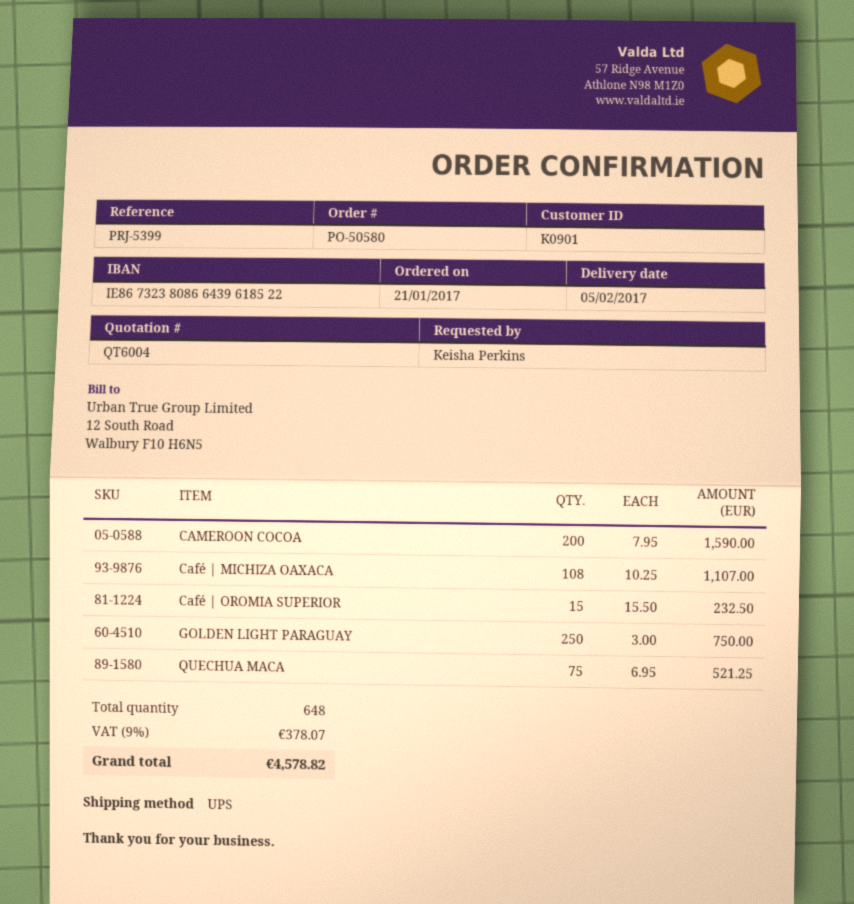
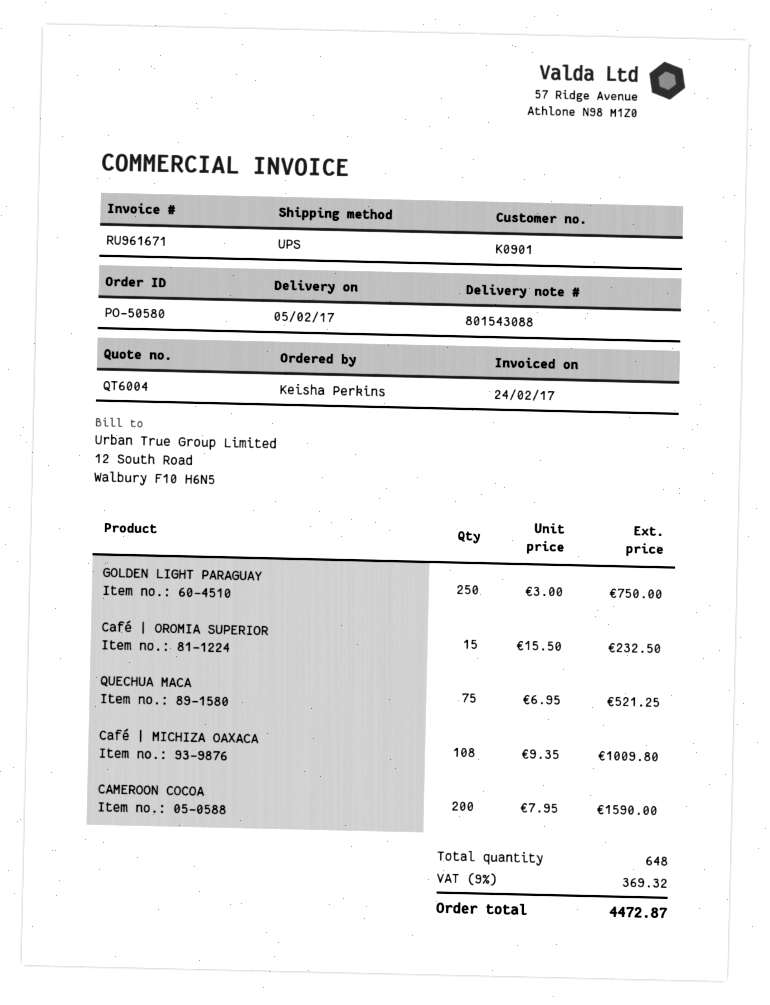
Café | MICHIZA OAXACA: 108 x 10.25 = 1107.00 -> 108 x 9.35 = 1009.80
tax: 9% = 378.07 -> 9% = 369.32
total: 4578.82 -> 4472.87

